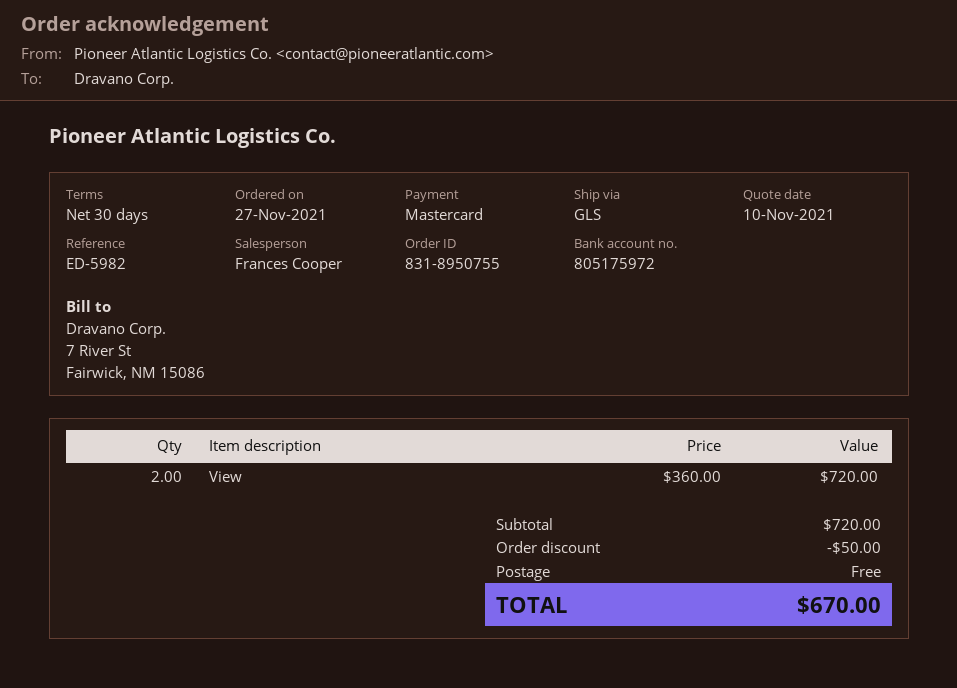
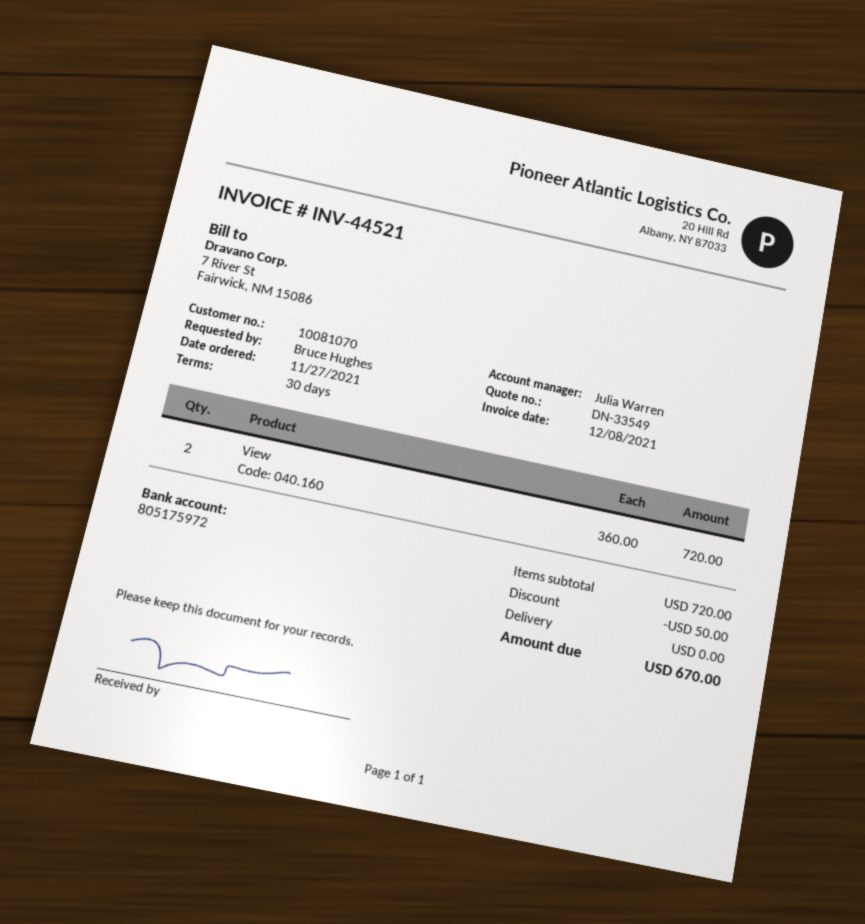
sales rep: Frances Cooper -> Julia Warren

